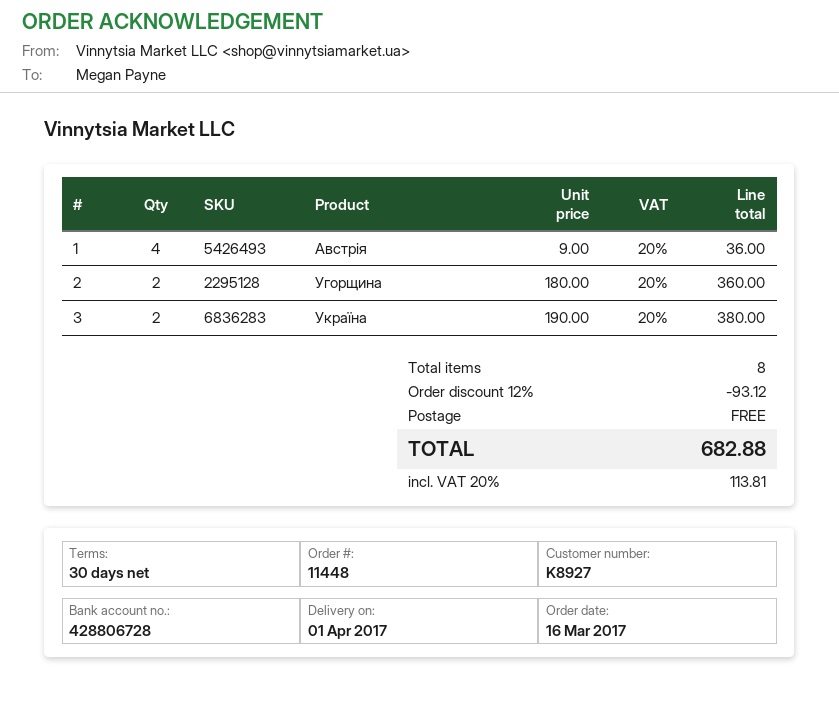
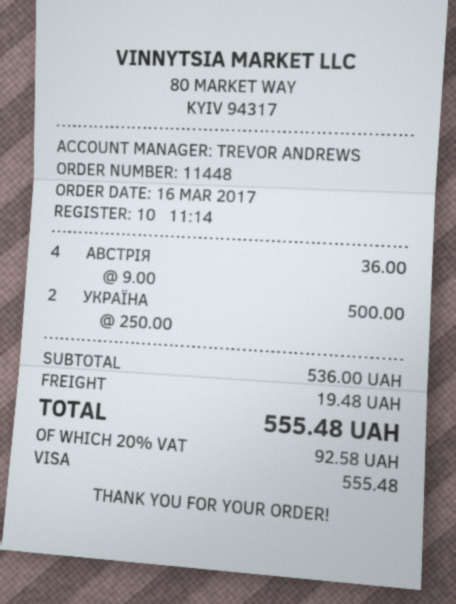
Угорщина: 2 x 180.00 = 360.00 -> none
Україна: 2 x 190.00 = 380.00 -> 2 x 250.00 = 500.00
discount: 12% = 93.12 -> none
shipping: 0.00 -> 19.48
tax: 20% = 113.81 -> 20% = 92.58
total: 682.88 -> 555.48

